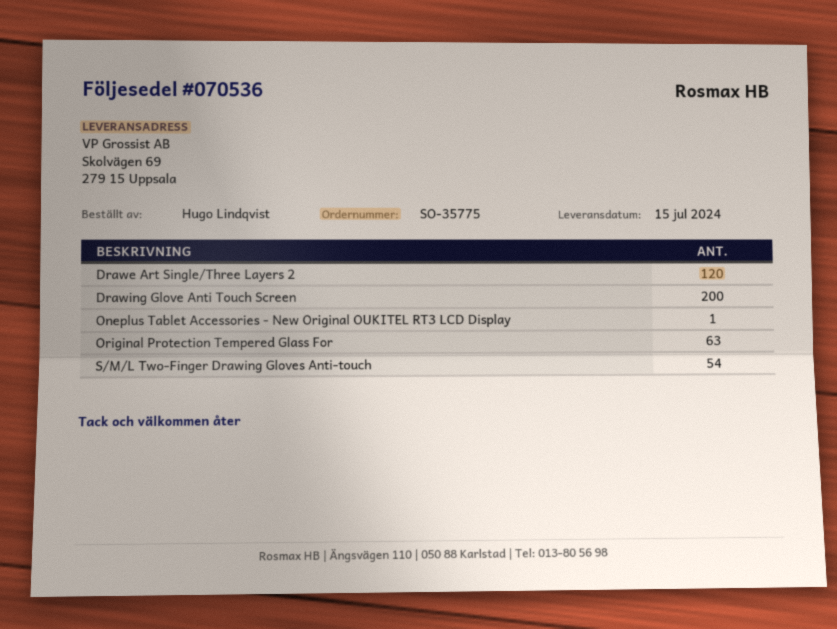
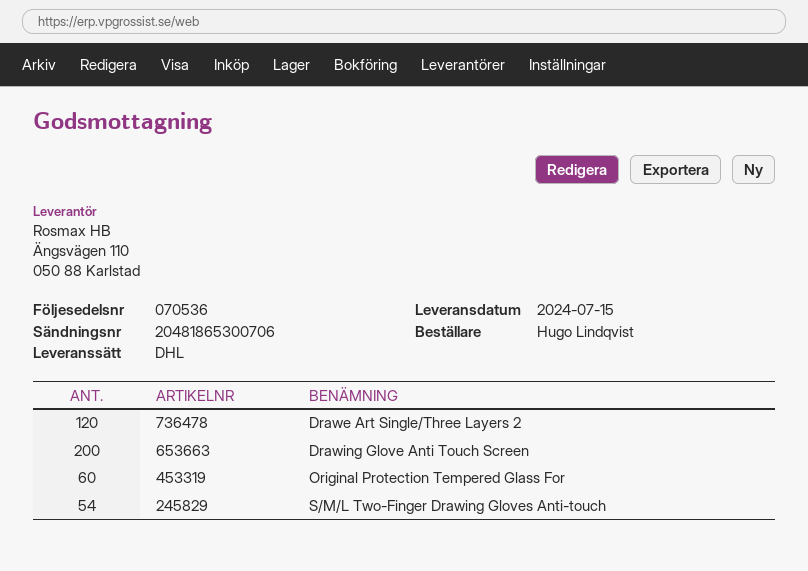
Oneplus Tablet Accessories - New Original OUKITEL RT3 LCD Display: 1 -> none
Original Protection Tempered Glass For: 63 -> 60

